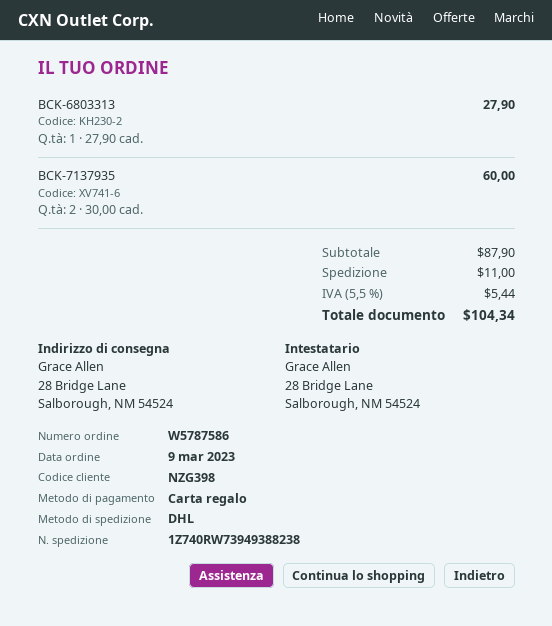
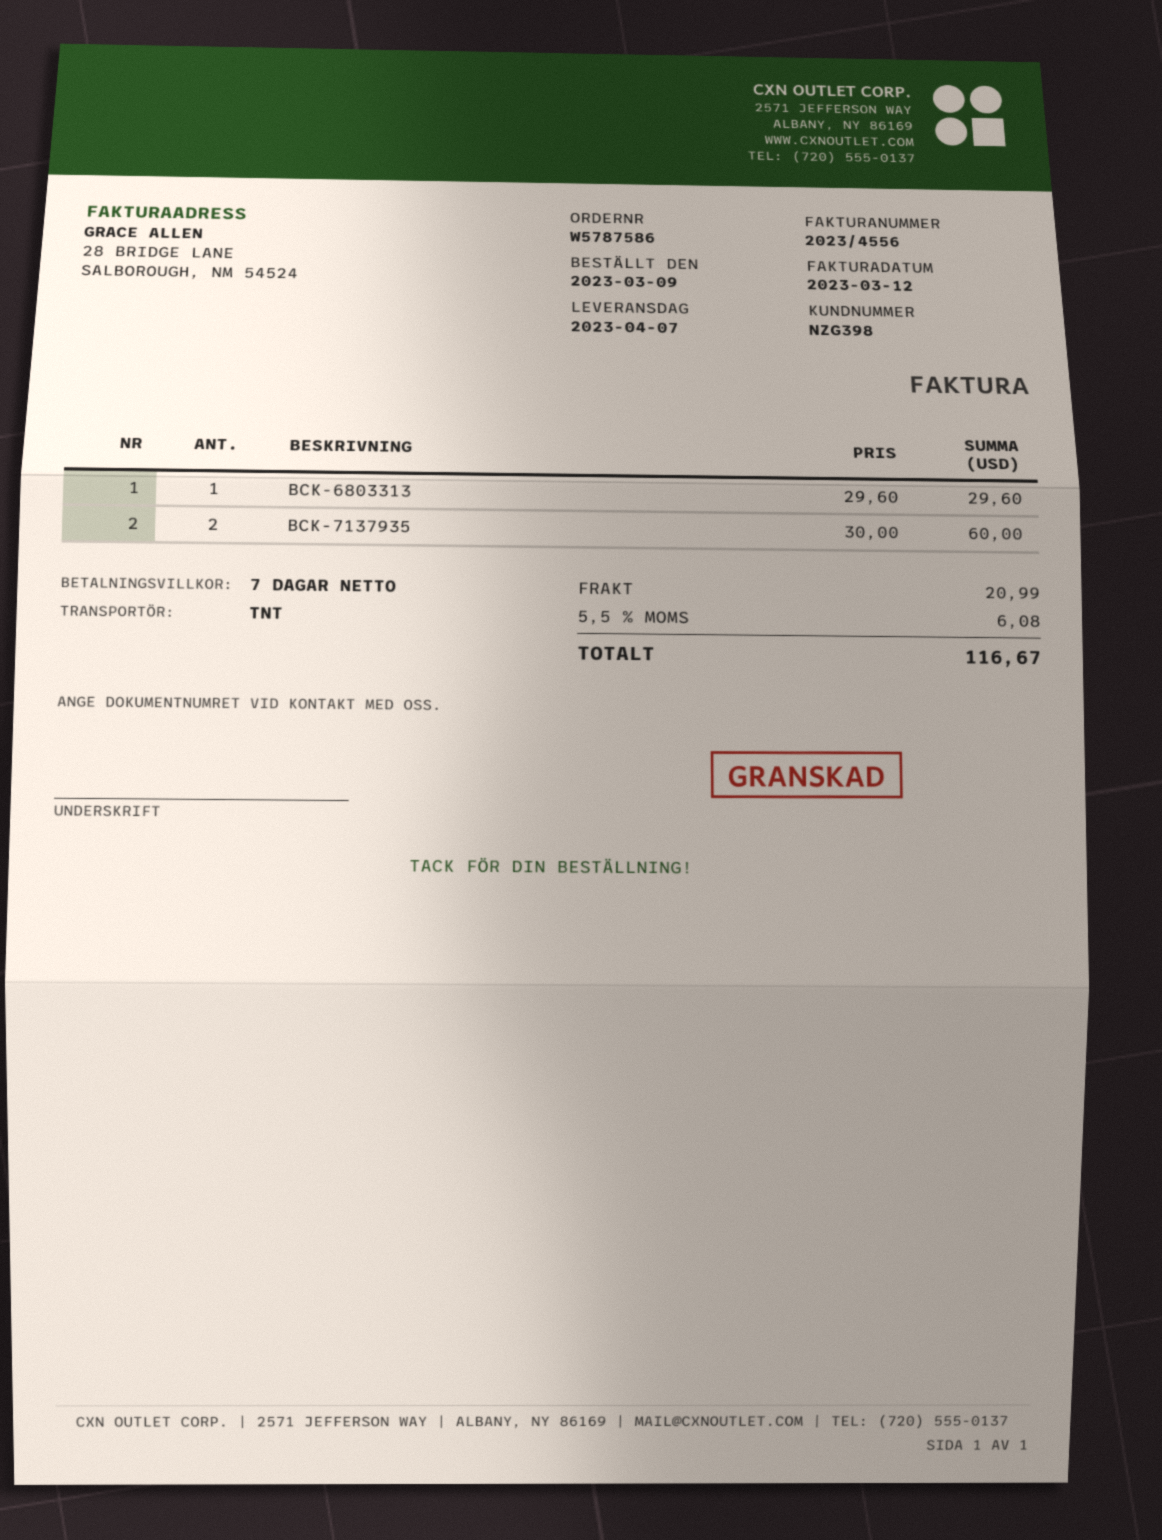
shipping method: DHL -> TNT
BCK-6803313: 1 x 27.90 = 27.90 -> 1 x 29.60 = 29.60
shipping: 11.00 -> 20.99
tax: 5.5% = 5.44 -> 5.5% = 6.08
total: 104.34 -> 116.67

